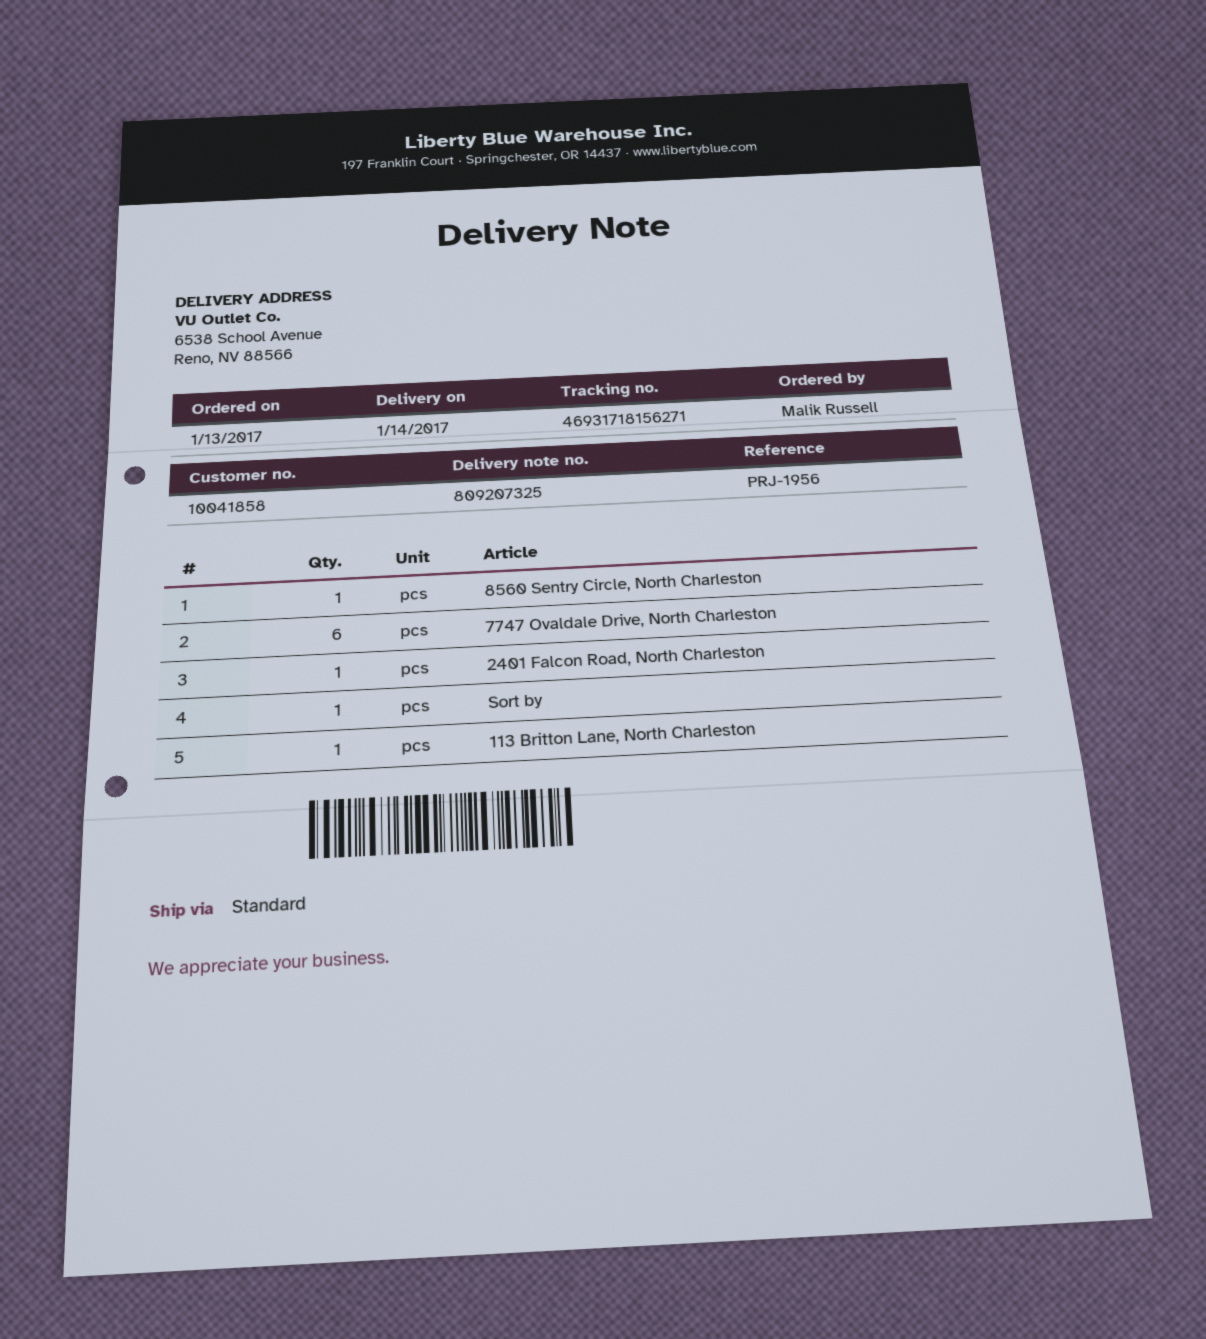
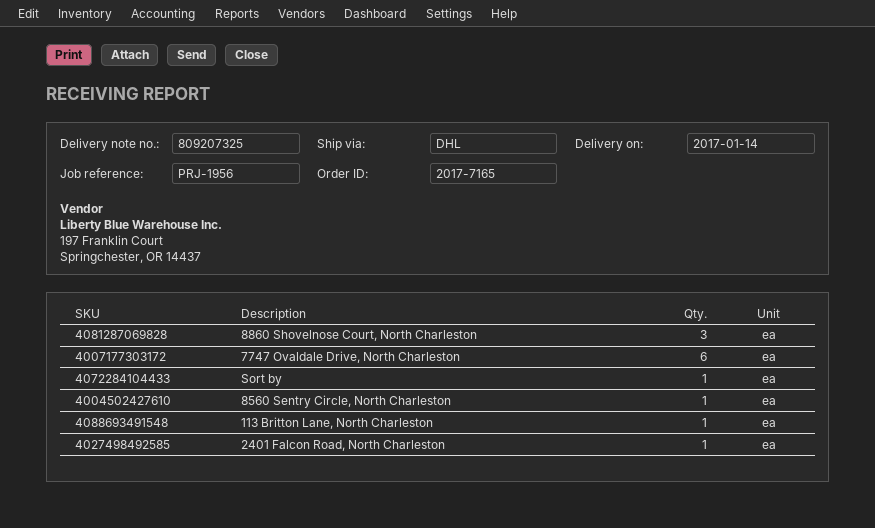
shipping method: standard -> DHL
8860 Shovelnose Court, North Charleston: none -> 3

